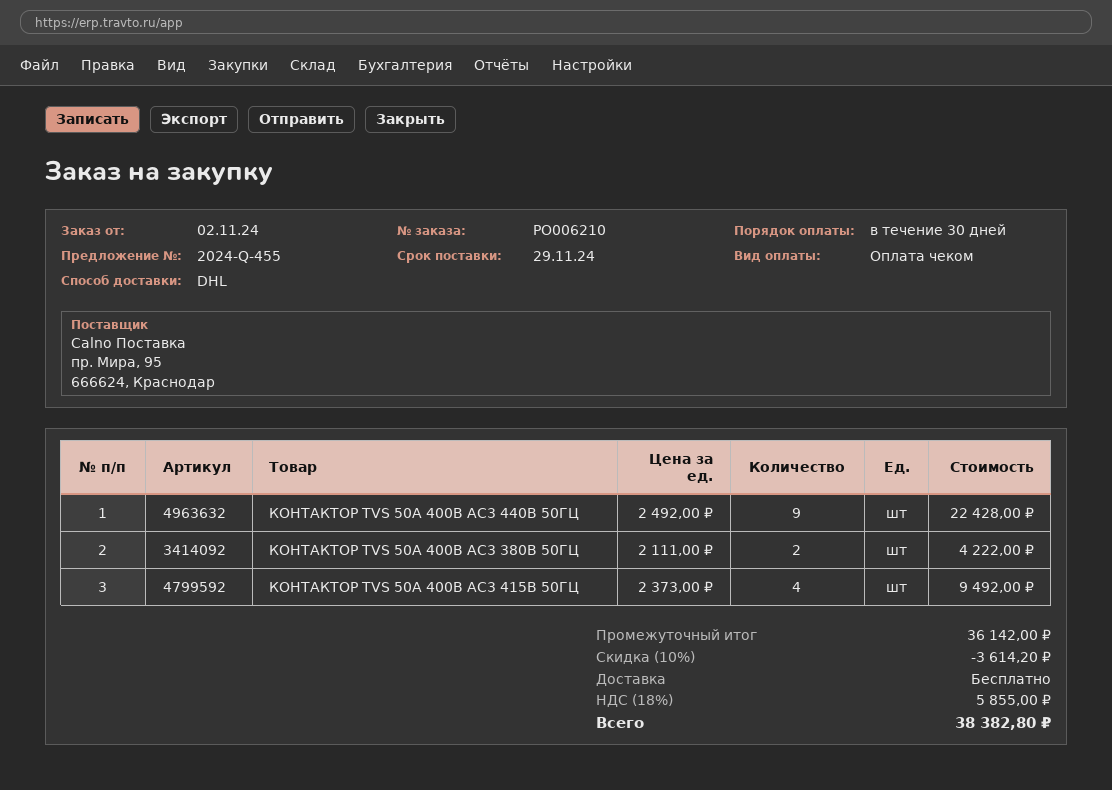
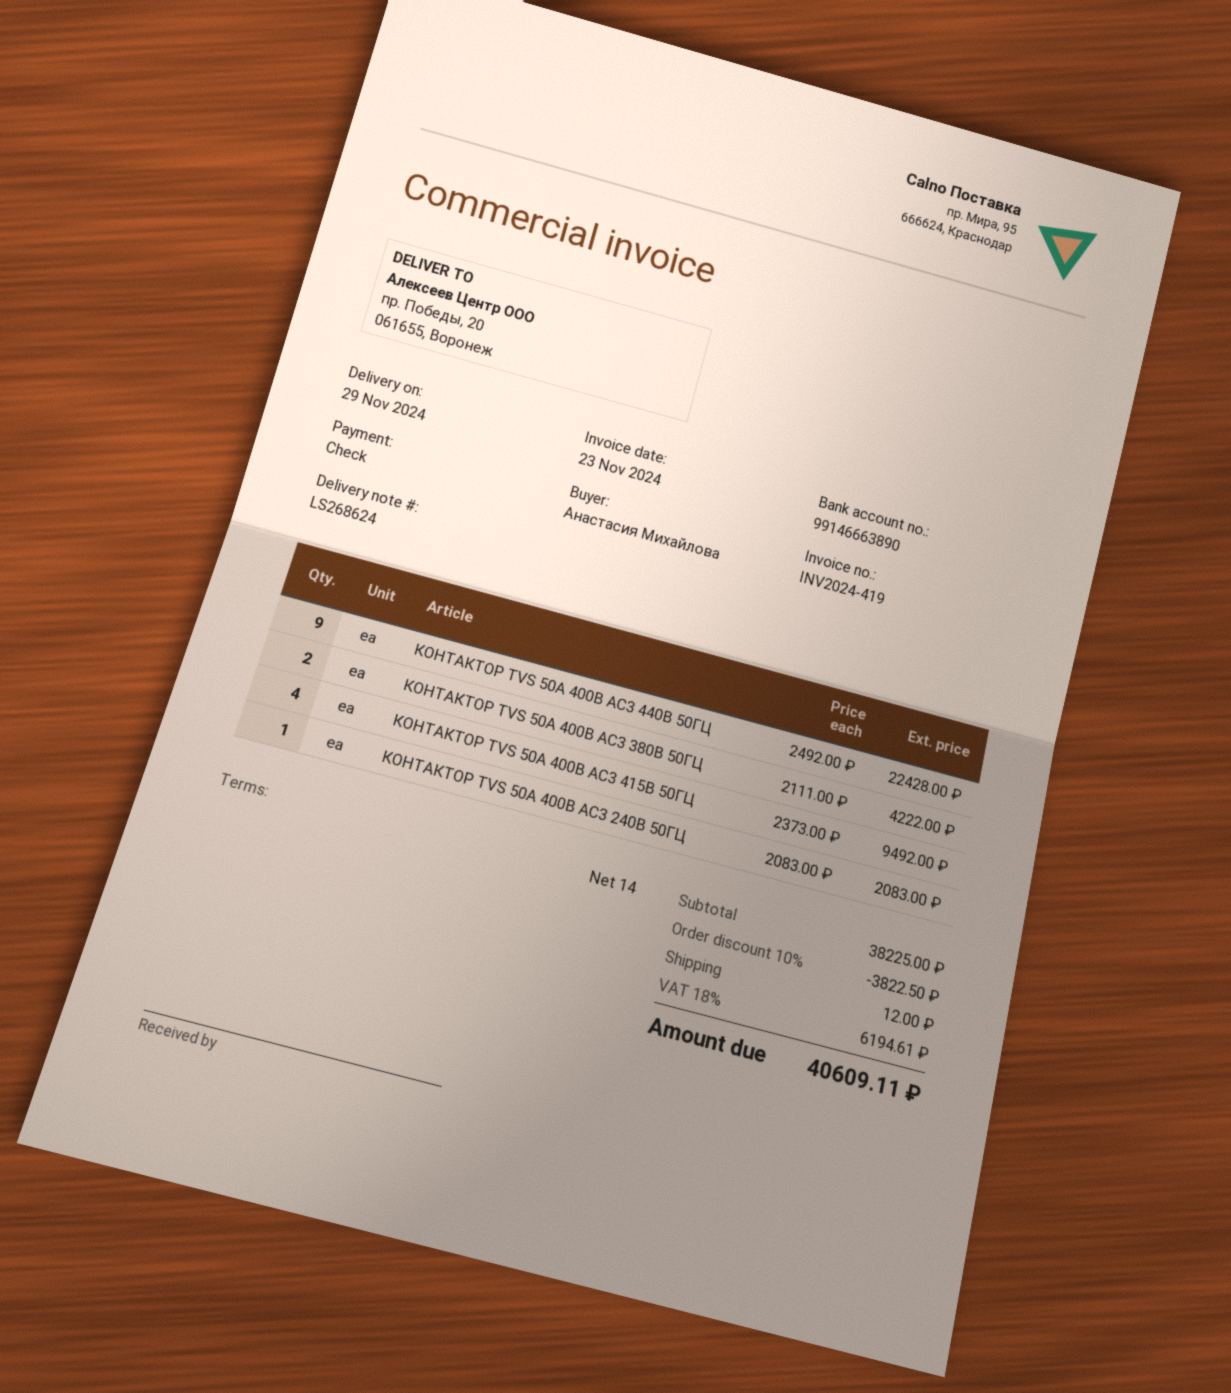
payment terms: 30 days -> 14 days
КОНТАКТОР TVS 50А 400В AC3 240В 50ГЦ: none -> 1 x 2083.00 = 2083.00
subtotal: 36142.00 -> 38225.00
discount: 10% = 3614.20 -> 10% = 3822.50
shipping: 0.00 -> 12.00
tax: 18% = 5855.00 -> 18% = 6194.61
total: 38382.80 -> 40609.11

